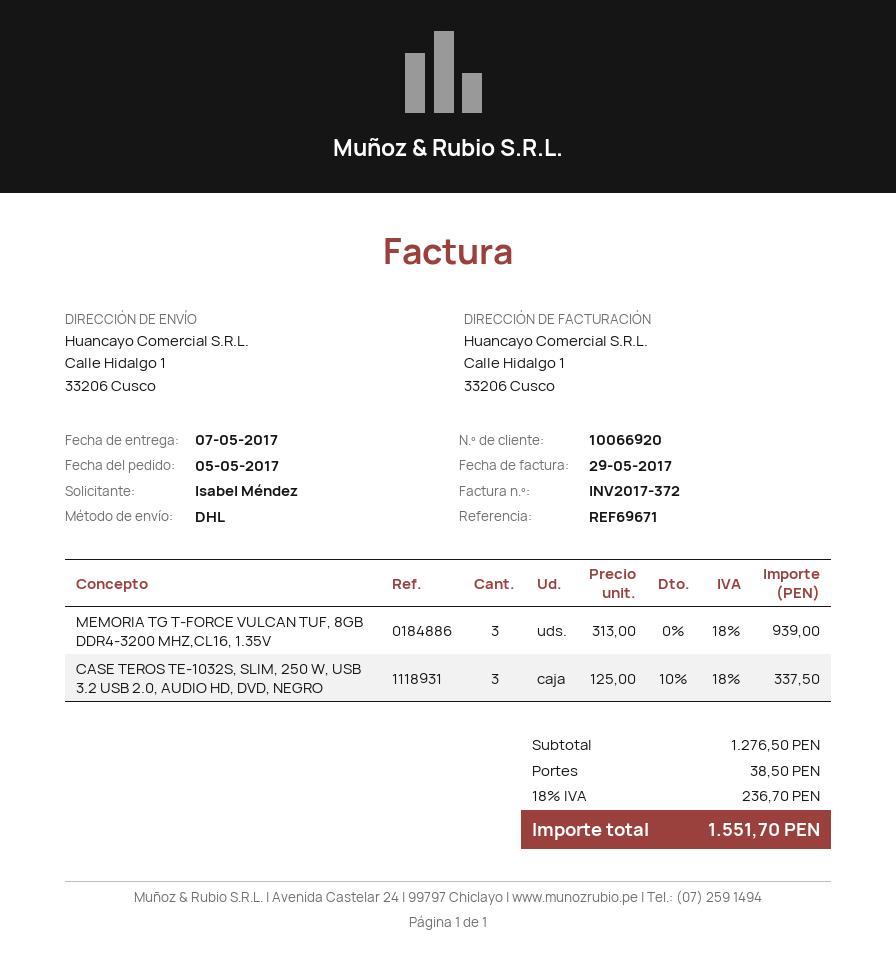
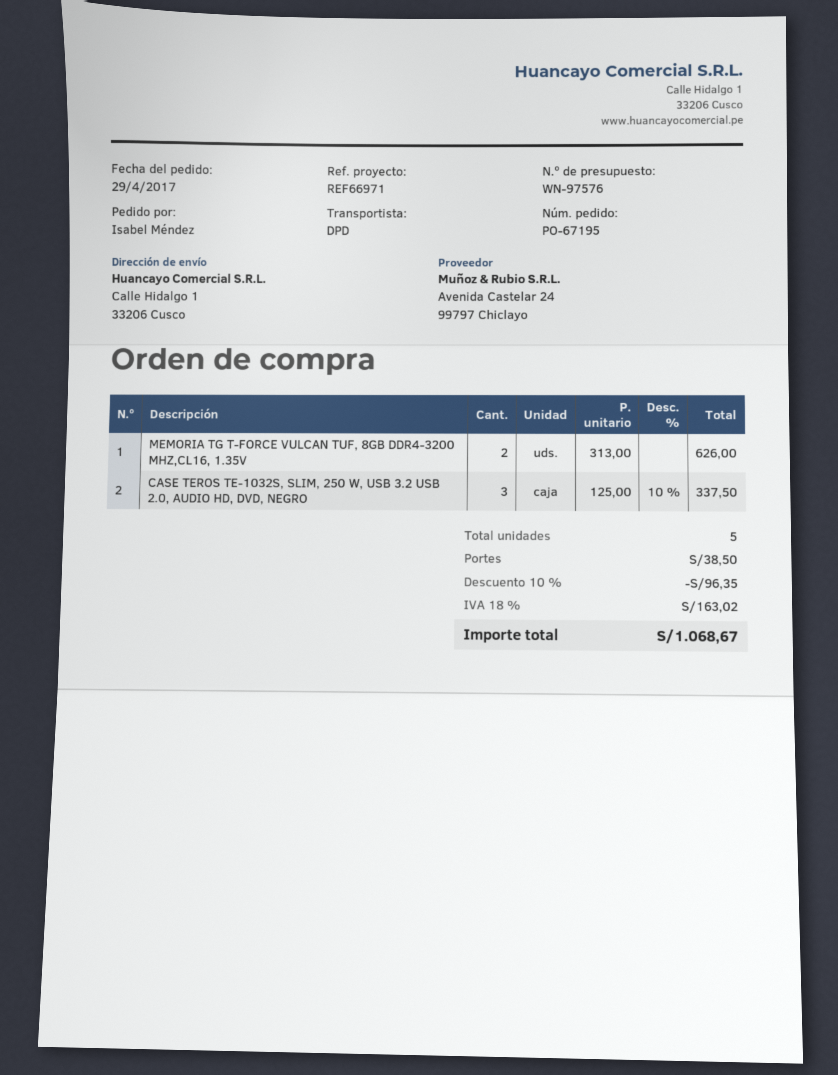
order date: 2017-05-05 -> 2017-04-29
reference: REF69671 -> REF66971
shipping method: DHL -> DPD
MEMORIA TG T-FORCE VULCAN TUF, 8GB DDR4-3200 MHZ,CL16, 1.35V: 3 x 313.00 = 939.00 -> 2 x 313.00 = 626.00
discount: none -> 10% = 96.35
tax: 18% = 236.70 -> 18% = 163.02
total: 1551.70 -> 1068.67

